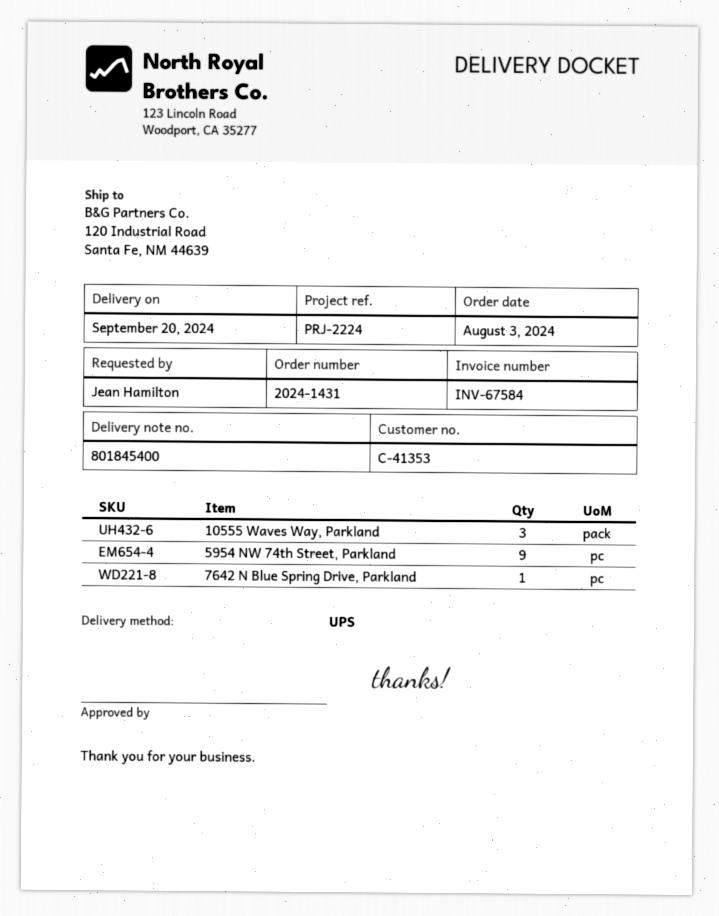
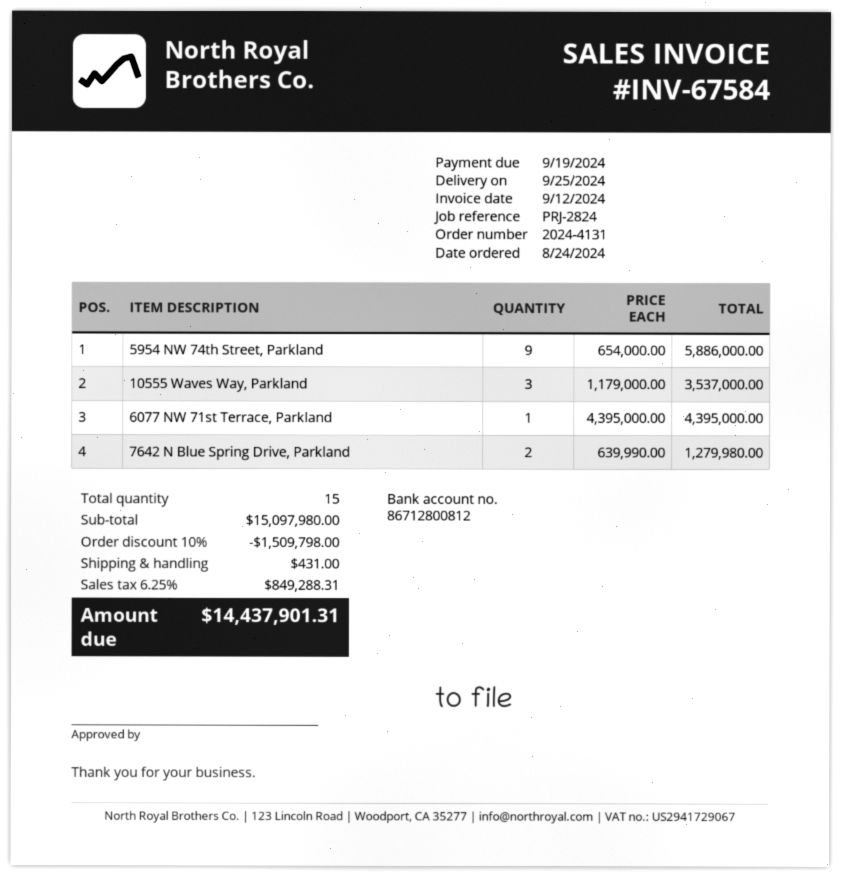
order number: 2024-1431 -> 2024-4131
order date: 2024-08-03 -> 2024-08-24
delivery date: 2024-09-20 -> 2024-09-25
reference: PRJ-2224 -> PRJ-2824
7642 N Blue Spring Drive, Parkland: 1 -> 2
6077 NW 71st Terrace, Parkland: none -> 1

